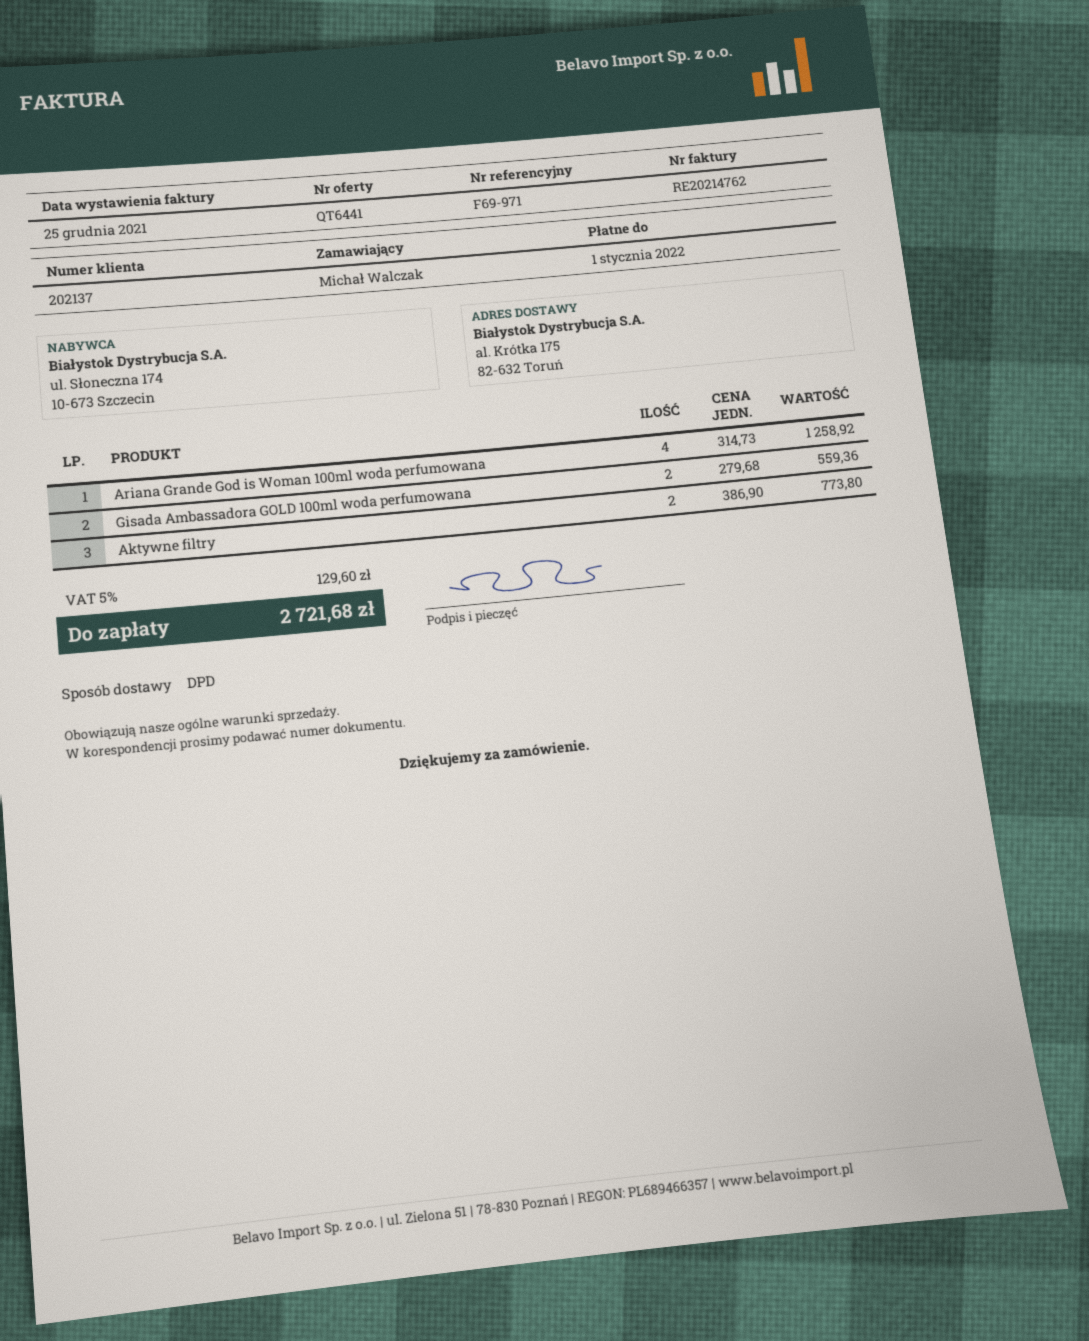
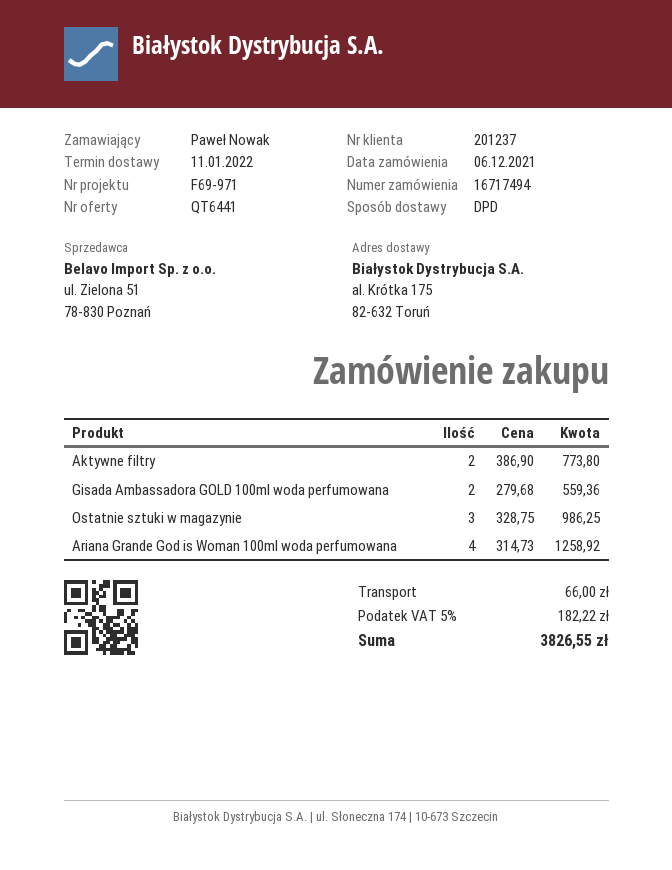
customer number: 202137 -> 201237
ordered by: Michał Walczak -> Paweł Nowak
Ostatnie sztuki w magazynie: none -> 3 x 328.75 = 986.25
shipping: none -> 66.00
tax: 5% = 129.60 -> 5% = 182.22
total: 2721.68 -> 3826.55

